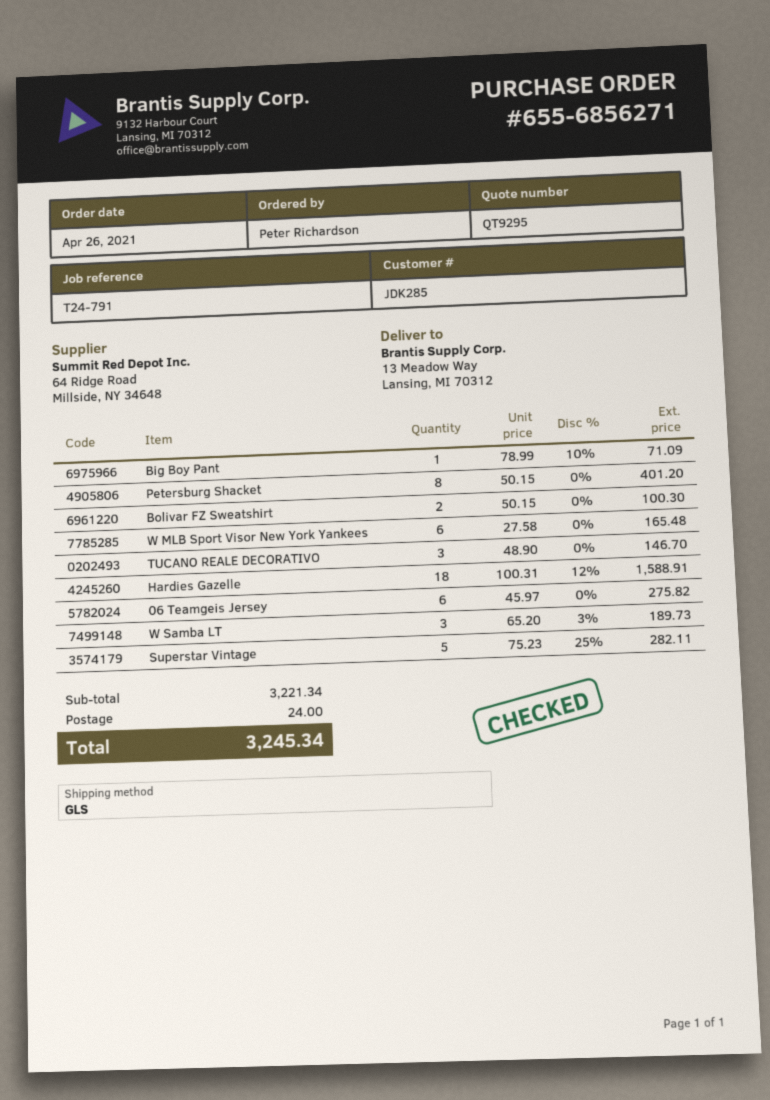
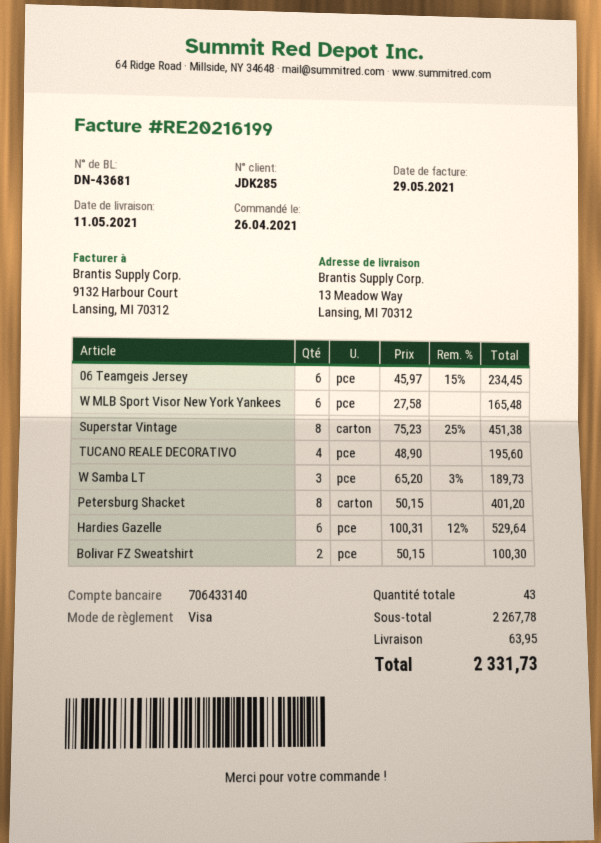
Big Boy Pant: 1 x 78.99 - 10% = 71.09 -> none
TUCANO REALE DECORATIVO: 3 x 48.90 = 146.70 -> 4 x 48.90 = 195.60
Hardies Gazelle: 18 x 100.31 - 12% = 1588.91 -> 6 x 100.31 - 12% = 529.64
06 Teamgeis Jersey: 6 x 45.97 = 275.82 -> 6 x 45.97 - 15% = 234.45
Superstar Vintage: 5 x 75.23 - 25% = 282.11 -> 8 x 75.23 - 25% = 451.38
subtotal: 3221.34 -> 2267.78
shipping: 24.00 -> 63.95
total: 3245.34 -> 2331.73

